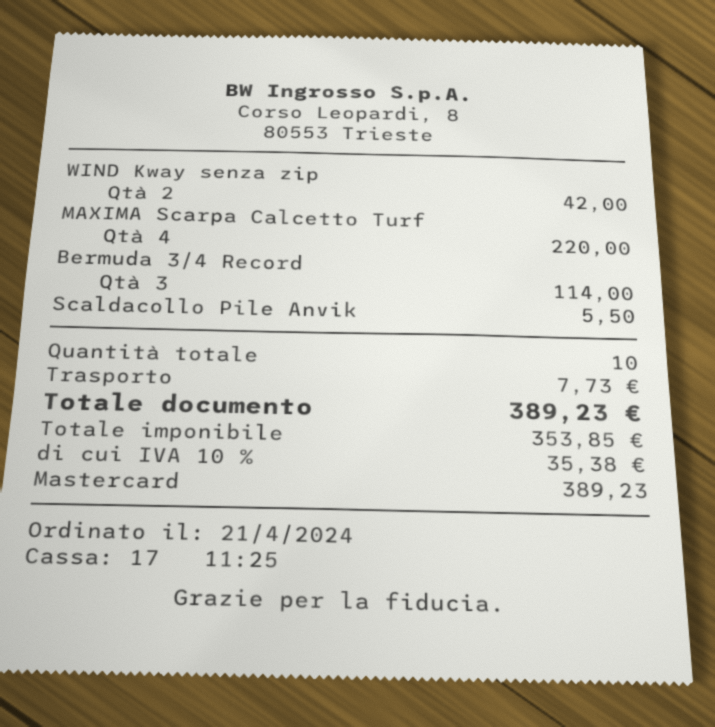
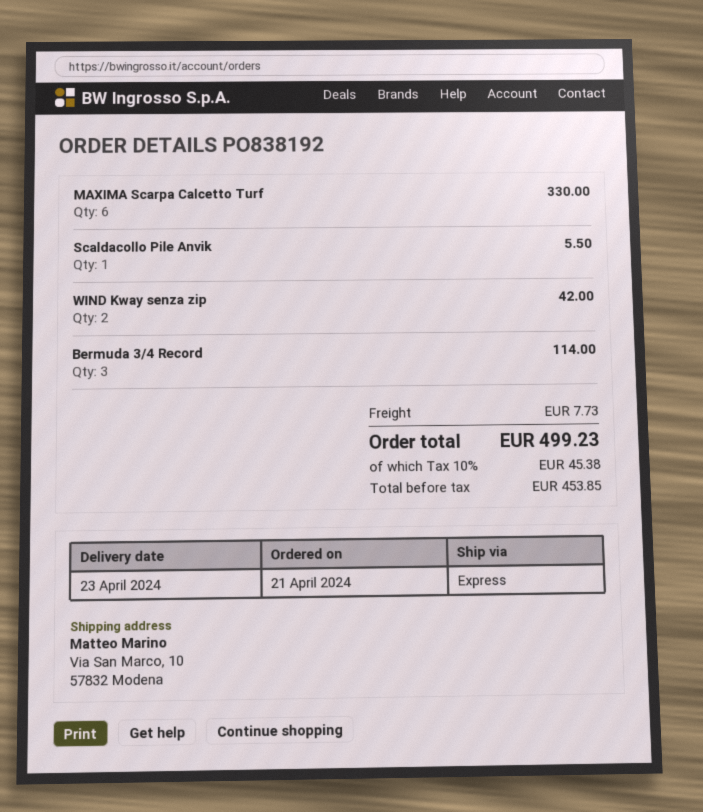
MAXIMA Scarpa Calcetto Turf: 4 for 220.00 -> 6 for 330.00
net: 353.85 -> 453.85
tax: 10% = 35.38 -> 10% = 45.38
total: 389.23 -> 499.23

